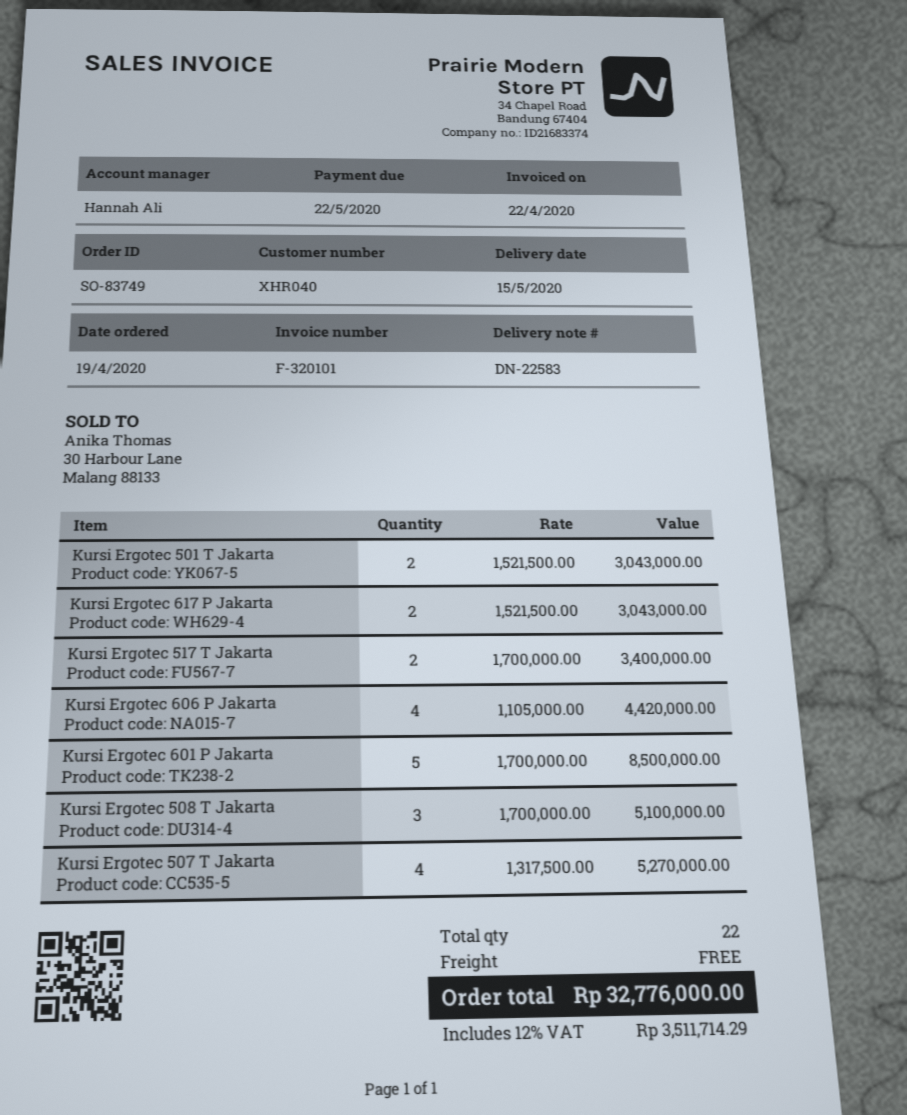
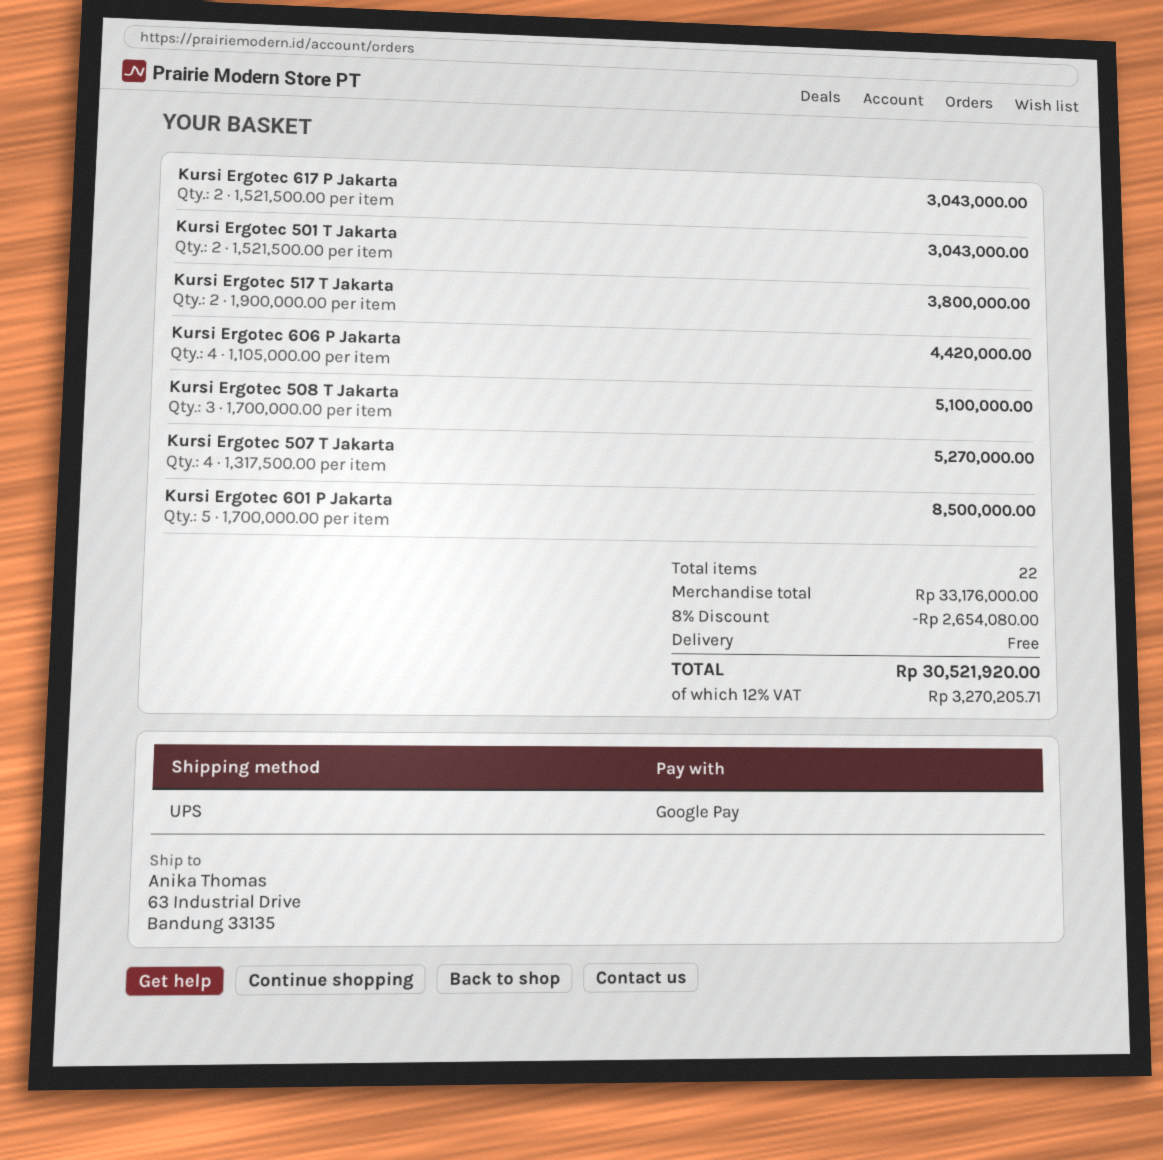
Kursi Ergotec 517 T Jakarta: 2 x 1700000.00 = 3400000.00 -> 2 x 1900000.00 = 3800000.00
discount: none -> 8% = 2654080.00
tax: 12% = 3511714.29 -> 12% = 3270205.71
total: 32776000.00 -> 30521920.00

